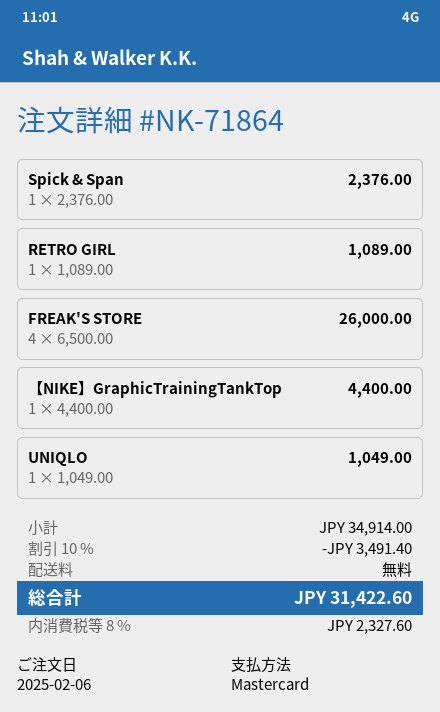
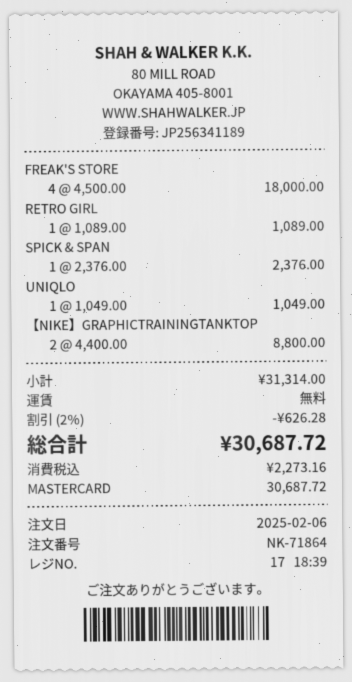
FREAK'S STORE: 4 x 6500.00 = 26000.00 -> 4 x 4500.00 = 18000.00
【NIKE】GraphicTrainingTankTop: 1 x 4400.00 = 4400.00 -> 2 x 4400.00 = 8800.00
subtotal: 34914.00 -> 31314.00
discount: 10% = 3491.40 -> 2% = 626.28
tax: 2327.60 -> 2273.16
total: 31422.60 -> 30687.72

